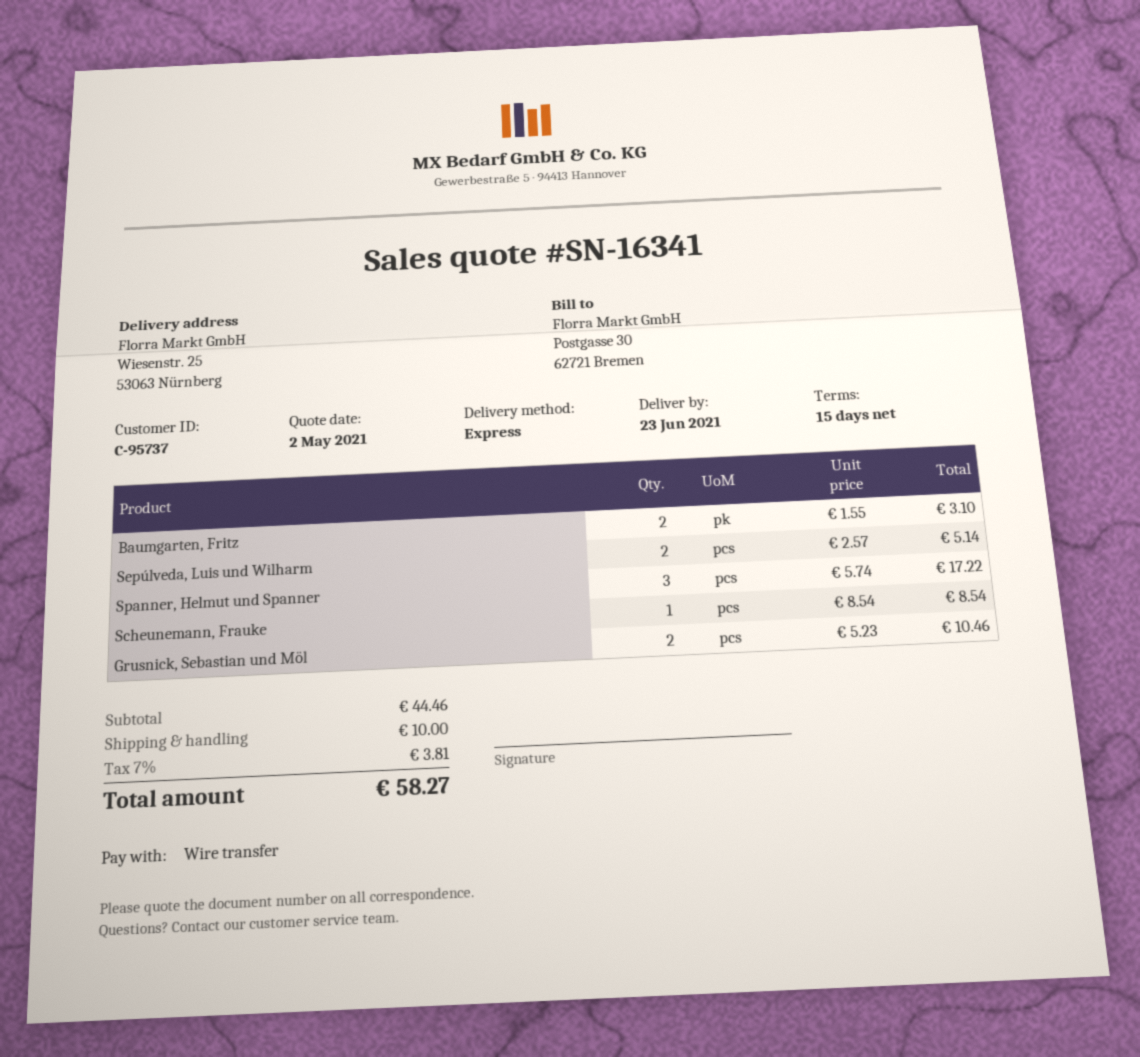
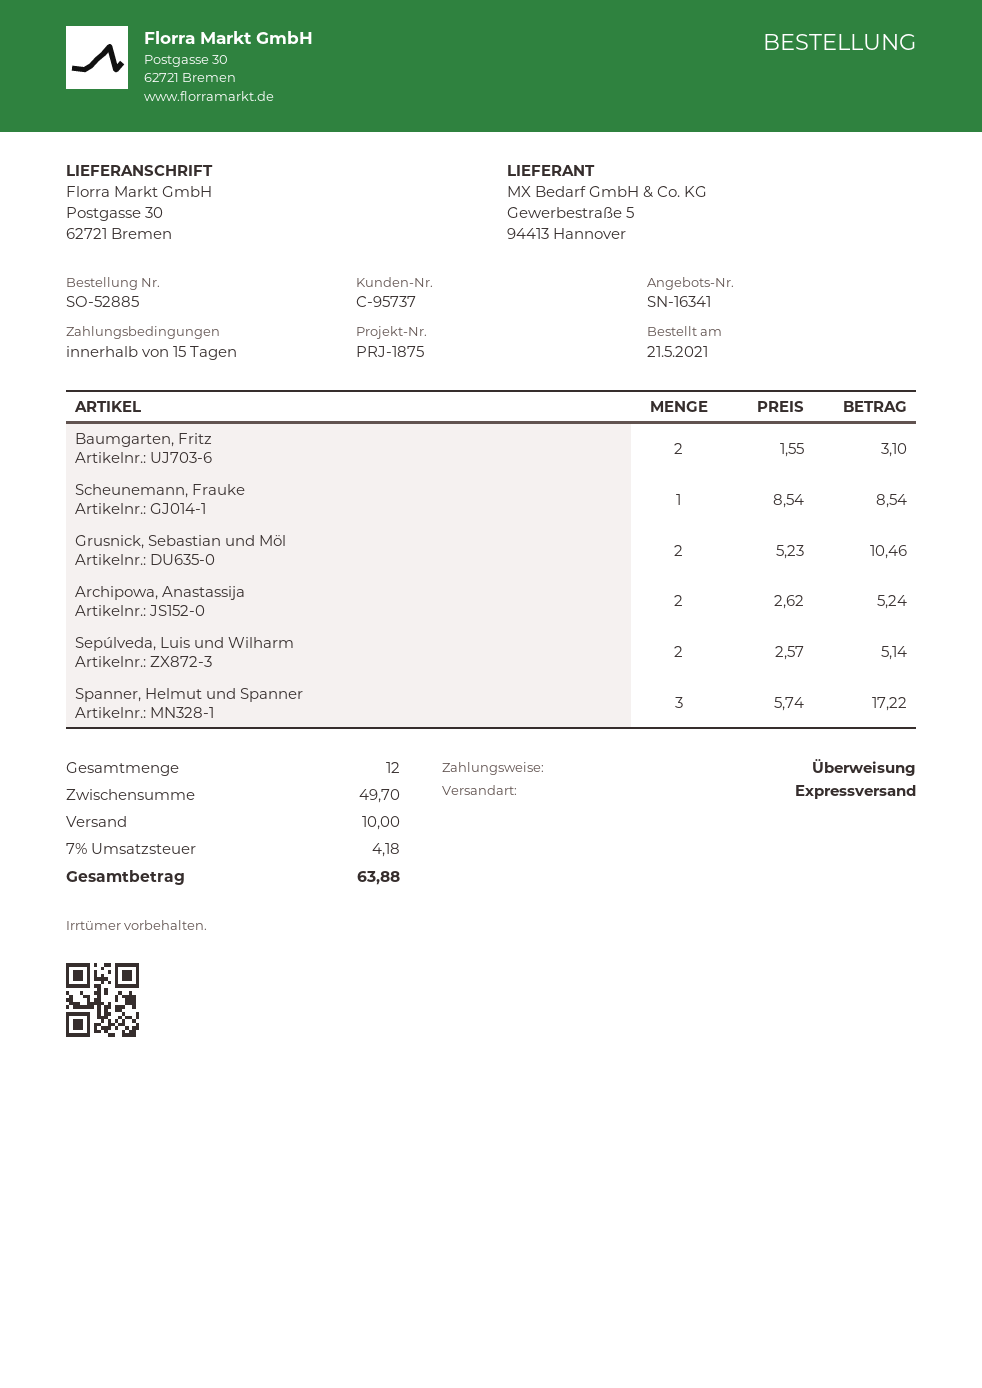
ship to: Wiesenstr. 25, 53063 Nürnberg -> Postgasse 30, 62721 Bremen
Archipowa, Anastassija: none -> 2 x 2.62 = 5.24
subtotal: 44.46 -> 49.70
tax: 7% = 3.81 -> 7% = 4.18
total: 58.27 -> 63.88

